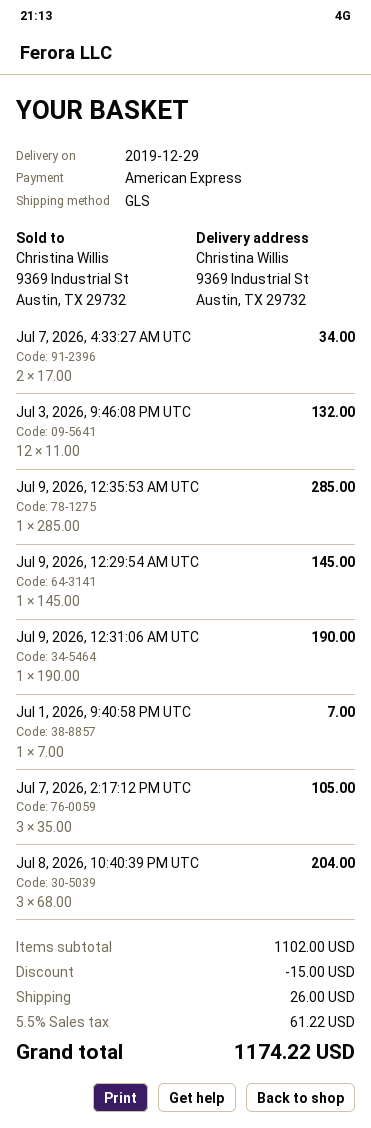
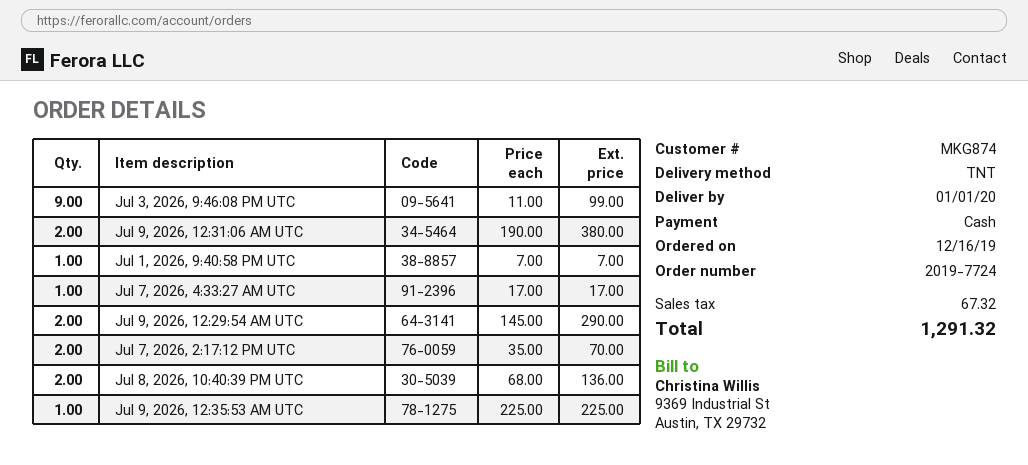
delivery date: 2019-12-29 -> 2020-01-01
payment method: American Express -> cash
shipping method: GLS -> TNT
Jul 7, 2026, 4:33:27 AM UTC: 2 x 17.00 = 34.00 -> 1 x 17.00 = 17.00
Jul 3, 2026, 9:46:08 PM UTC: 12 x 11.00 = 132.00 -> 9 x 11.00 = 99.00
Jul 9, 2026, 12:35:53 AM UTC: 1 x 285.00 = 285.00 -> 1 x 225.00 = 225.00
Jul 9, 2026, 12:29:54 AM UTC: 1 x 145.00 = 145.00 -> 2 x 145.00 = 290.00
Jul 9, 2026, 12:31:06 AM UTC: 1 x 190.00 = 190.00 -> 2 x 190.00 = 380.00
Jul 7, 2026, 2:17:12 PM UTC: 3 x 35.00 = 105.00 -> 2 x 35.00 = 70.00
Jul 8, 2026, 10:40:39 PM UTC: 3 x 68.00 = 204.00 -> 2 x 68.00 = 136.00
discount: 15.00 -> none
shipping: 26.00 -> none
tax: 61.22 -> 67.32
total: 1174.22 -> 1291.32

